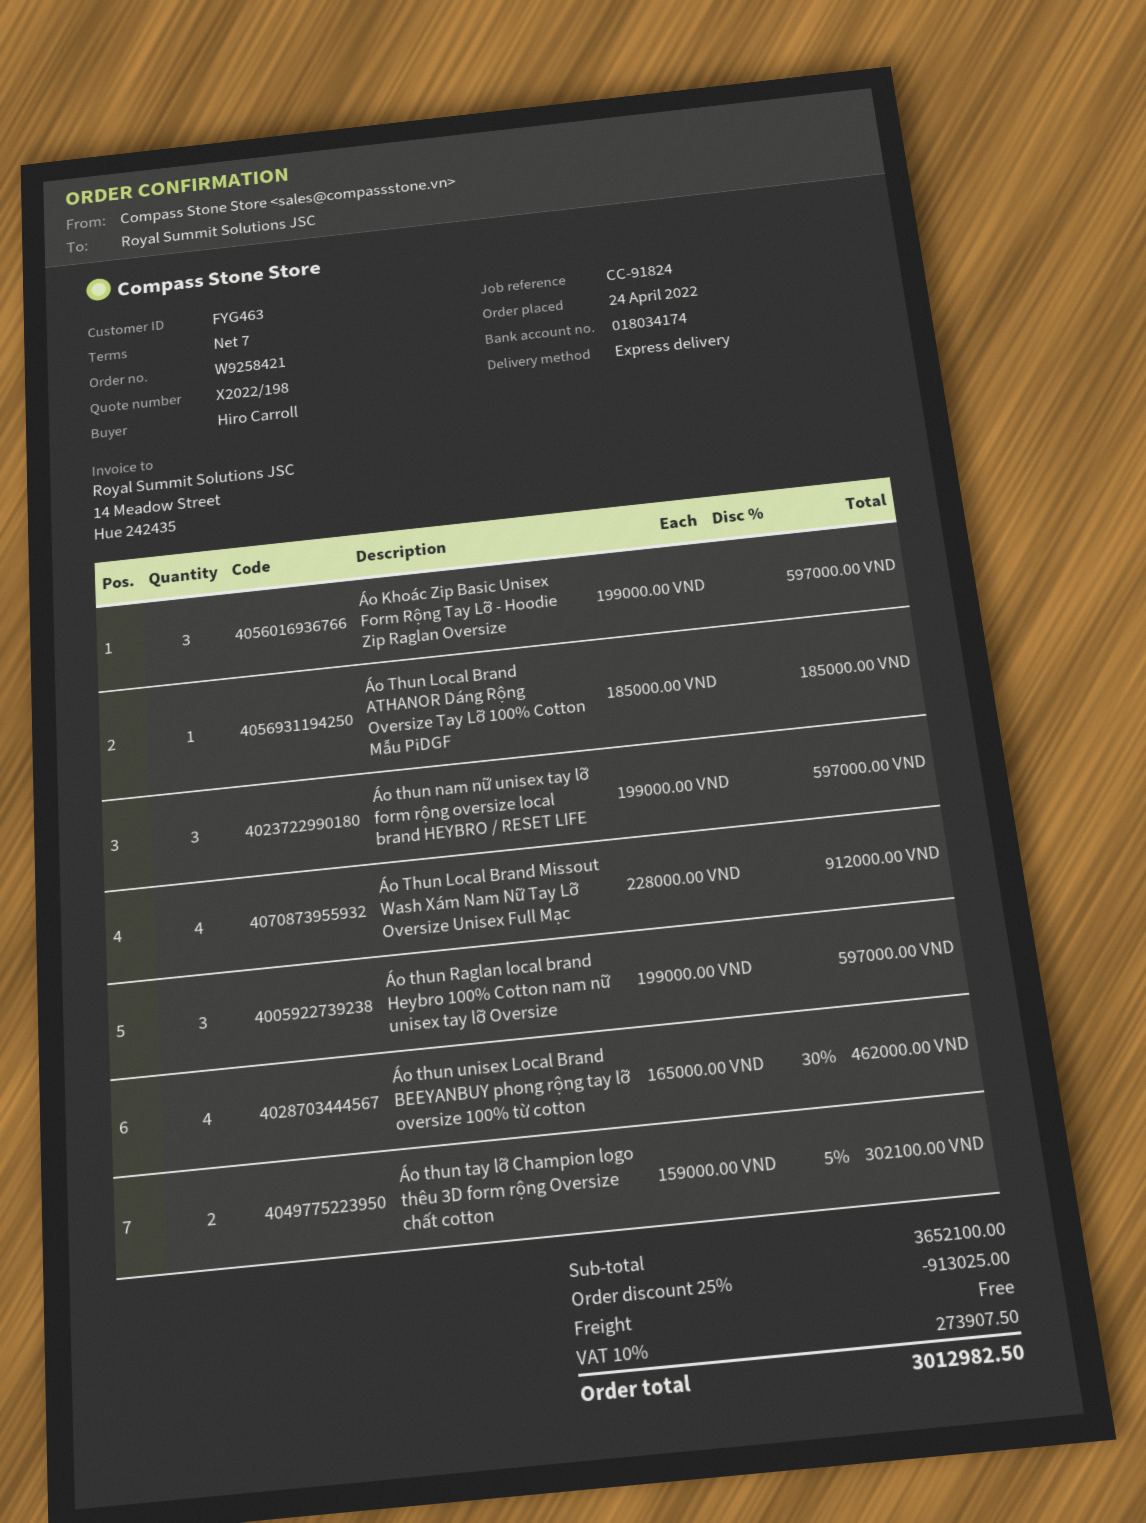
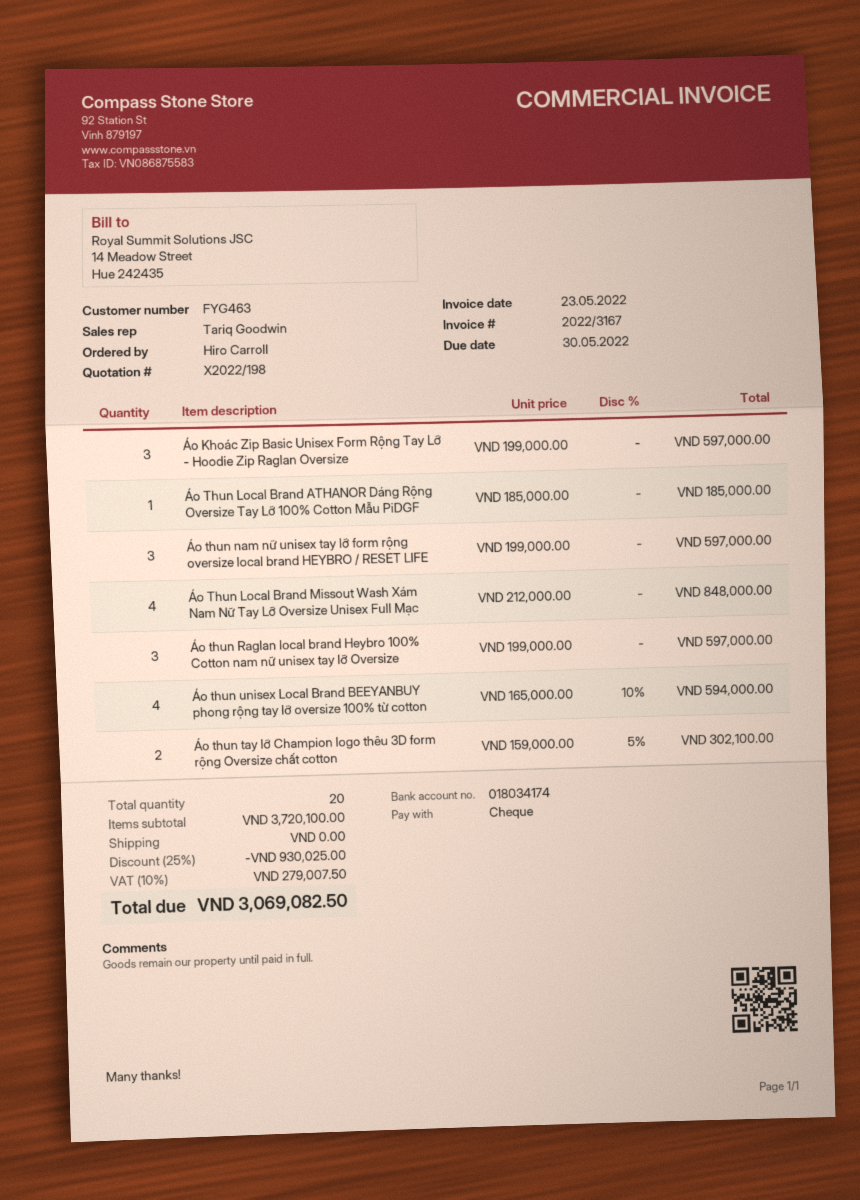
Áo Thun Local Brand Missout Wash Xám Nam Nữ Tay Lỡ Oversize Unisex Full Mạc: 4 x 228000.00 = 912000.00 -> 4 x 212000.00 = 848000.00
Áo thun unisex Local Brand BEEYANBUY phong rộng tay lỡ oversize 100% từ cotton: 4 x 165000.00 - 30% = 462000.00 -> 4 x 165000.00 - 10% = 594000.00
subtotal: 3652100.00 -> 3720100.00
discount: 25% = 913025.00 -> 25% = 930025.00
tax: 10% = 273907.50 -> 10% = 279007.50
total: 3012982.50 -> 3069082.50

